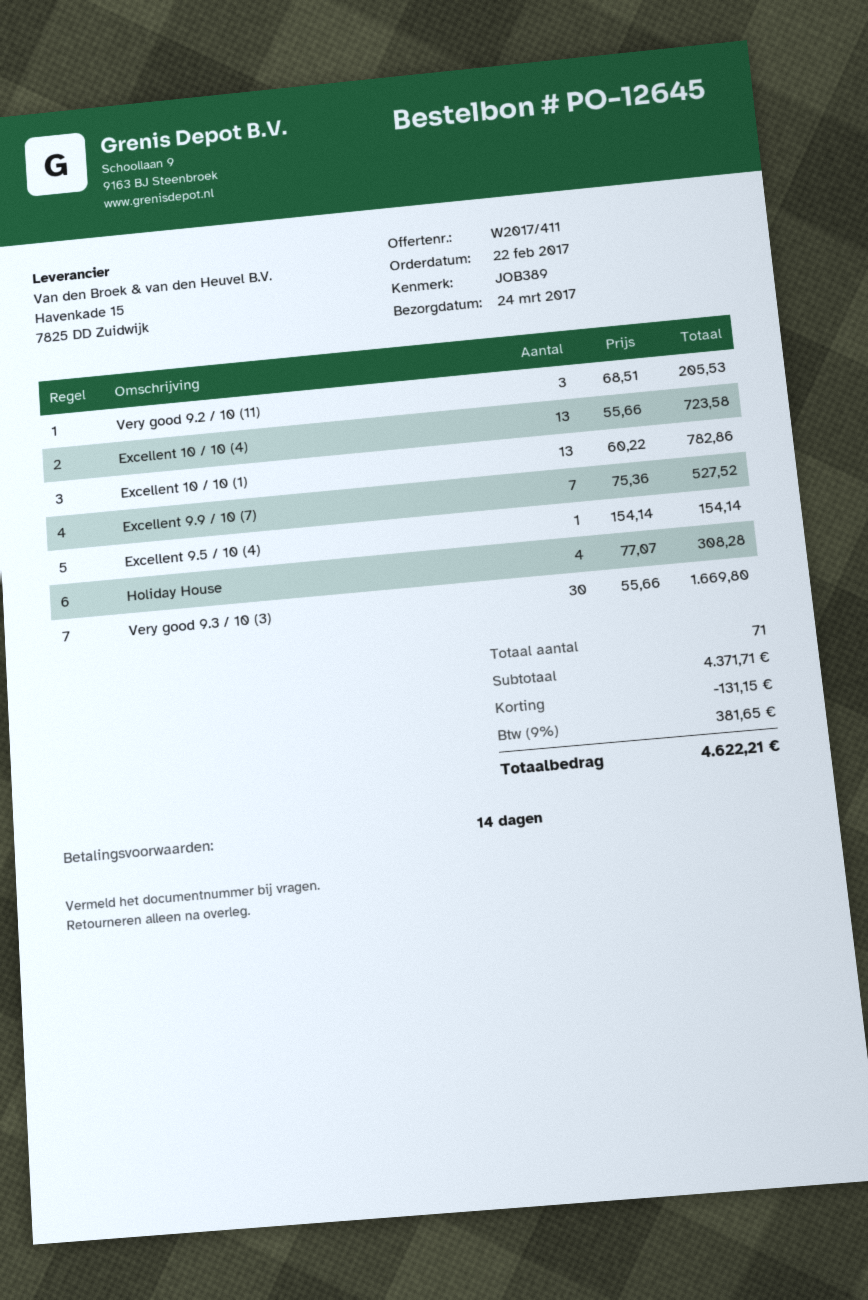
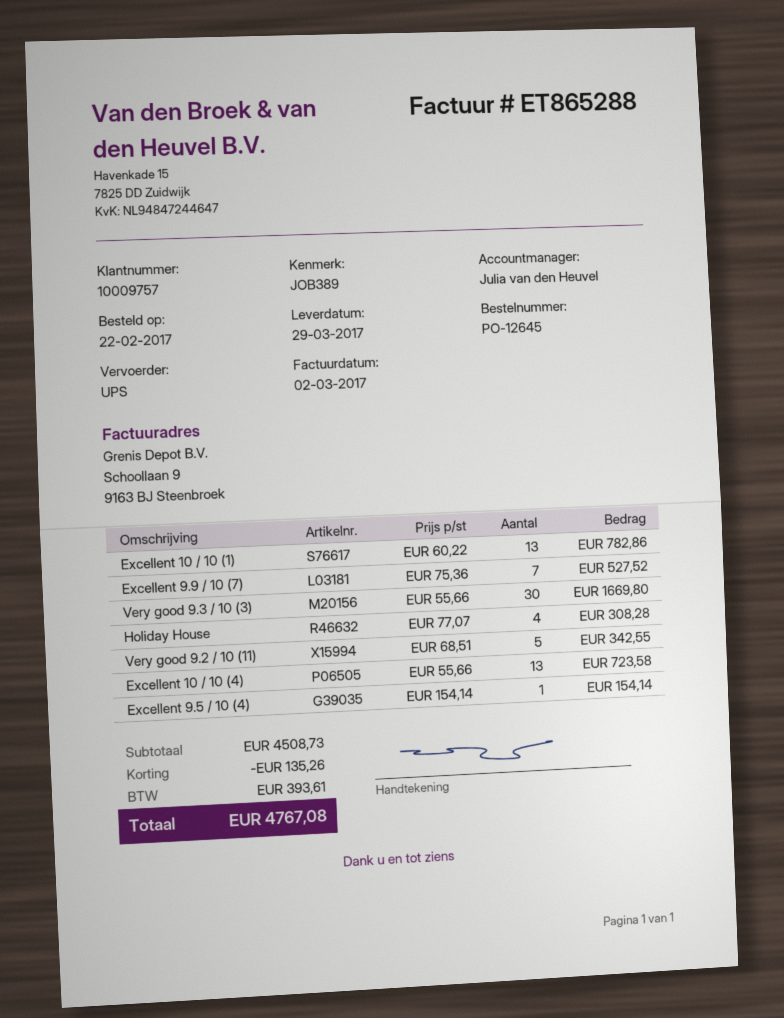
delivery date: 2017-03-24 -> 2017-03-29
Very good 9.2 / 10 (11): 3 x 68.51 = 205.53 -> 5 x 68.51 = 342.55
subtotal: 4371.71 -> 4508.73
discount: 131.15 -> 135.26
tax: 381.65 -> 393.61
total: 4622.21 -> 4767.08

